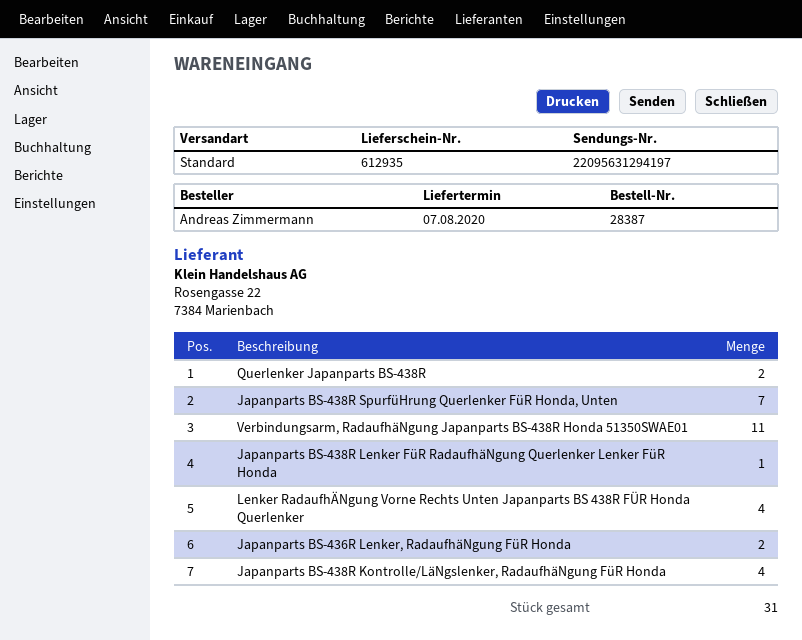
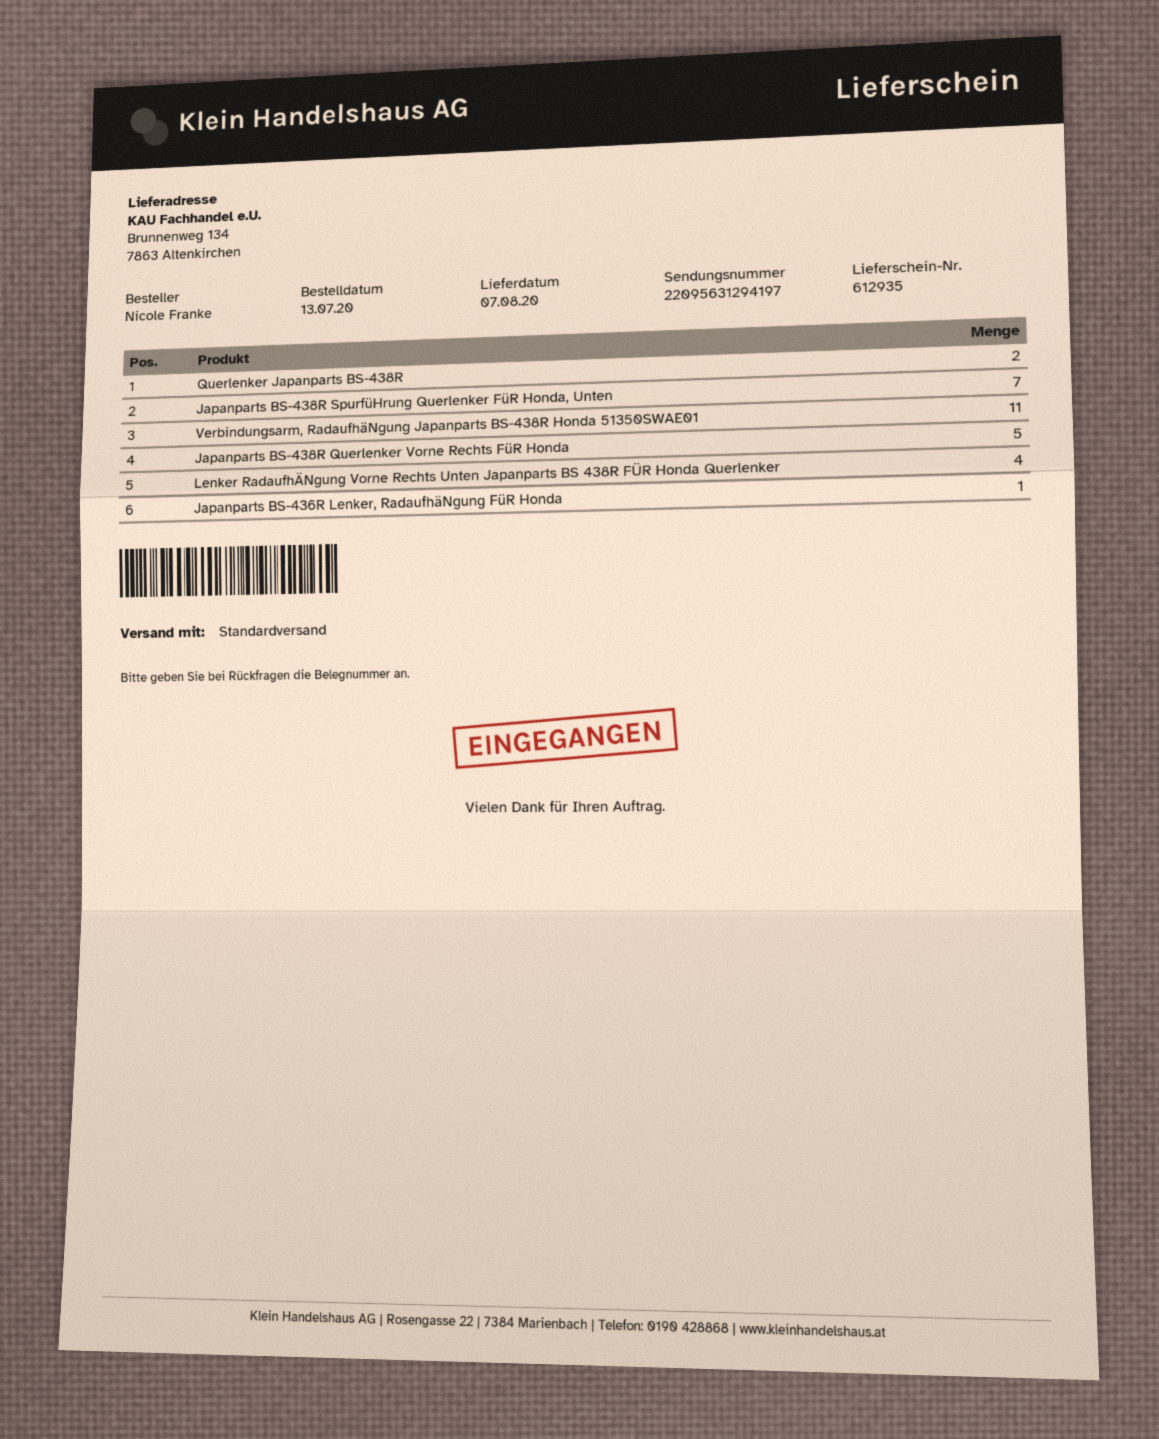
ordered by: Andreas Zimmermann -> Nicole Franke
Japanparts BS-438R Lenker FüR RadaufhäNgung Querlenker Lenker FüR Honda: 1 -> none
Japanparts BS-436R Lenker, RadaufhäNgung FüR Honda: 2 -> 1
Japanparts BS-438R Kontrolle/LäNgslenker, RadaufhäNgung FüR Honda: 4 -> none
Japanparts BS-438R Querlenker Vorne Rechts FüR Honda: none -> 5

